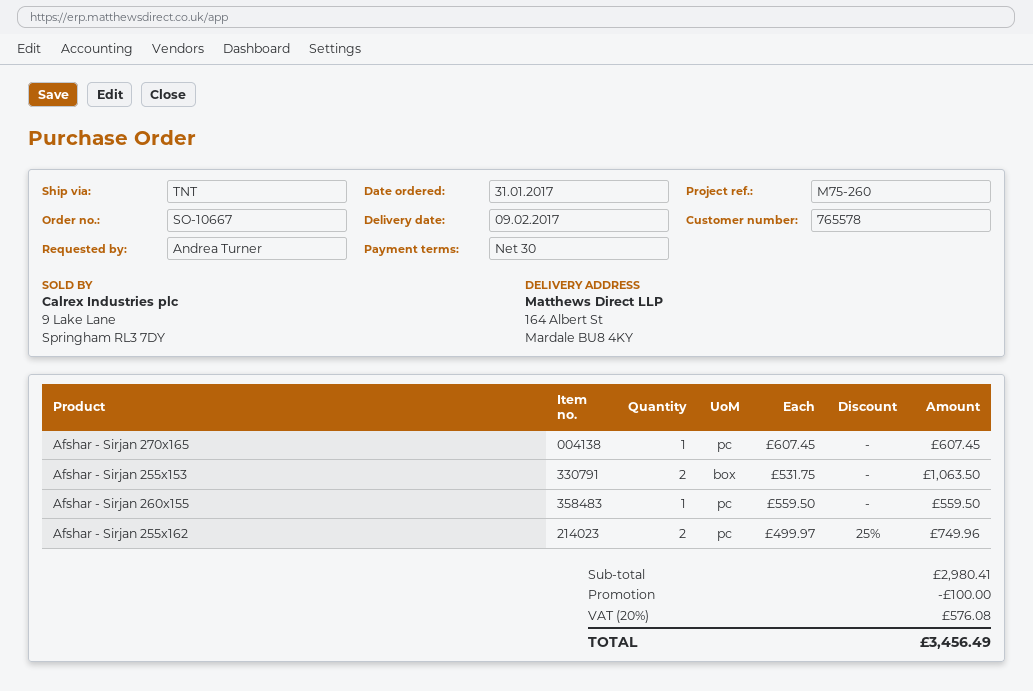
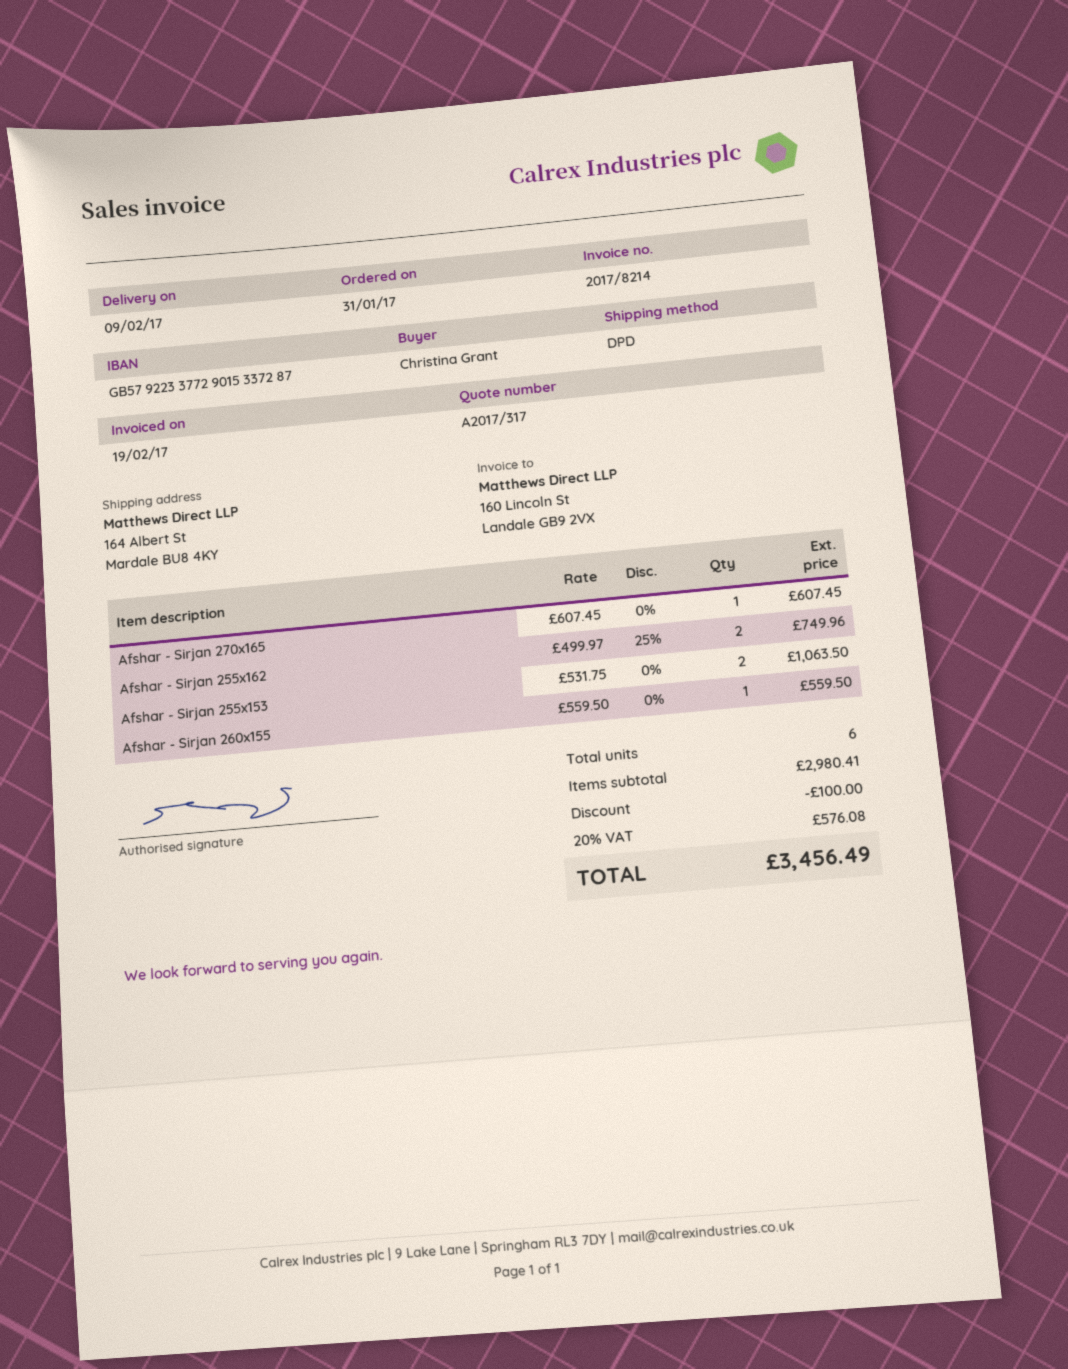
ordered by: Andrea Turner -> Christina Grant
shipping method: TNT -> DPD

